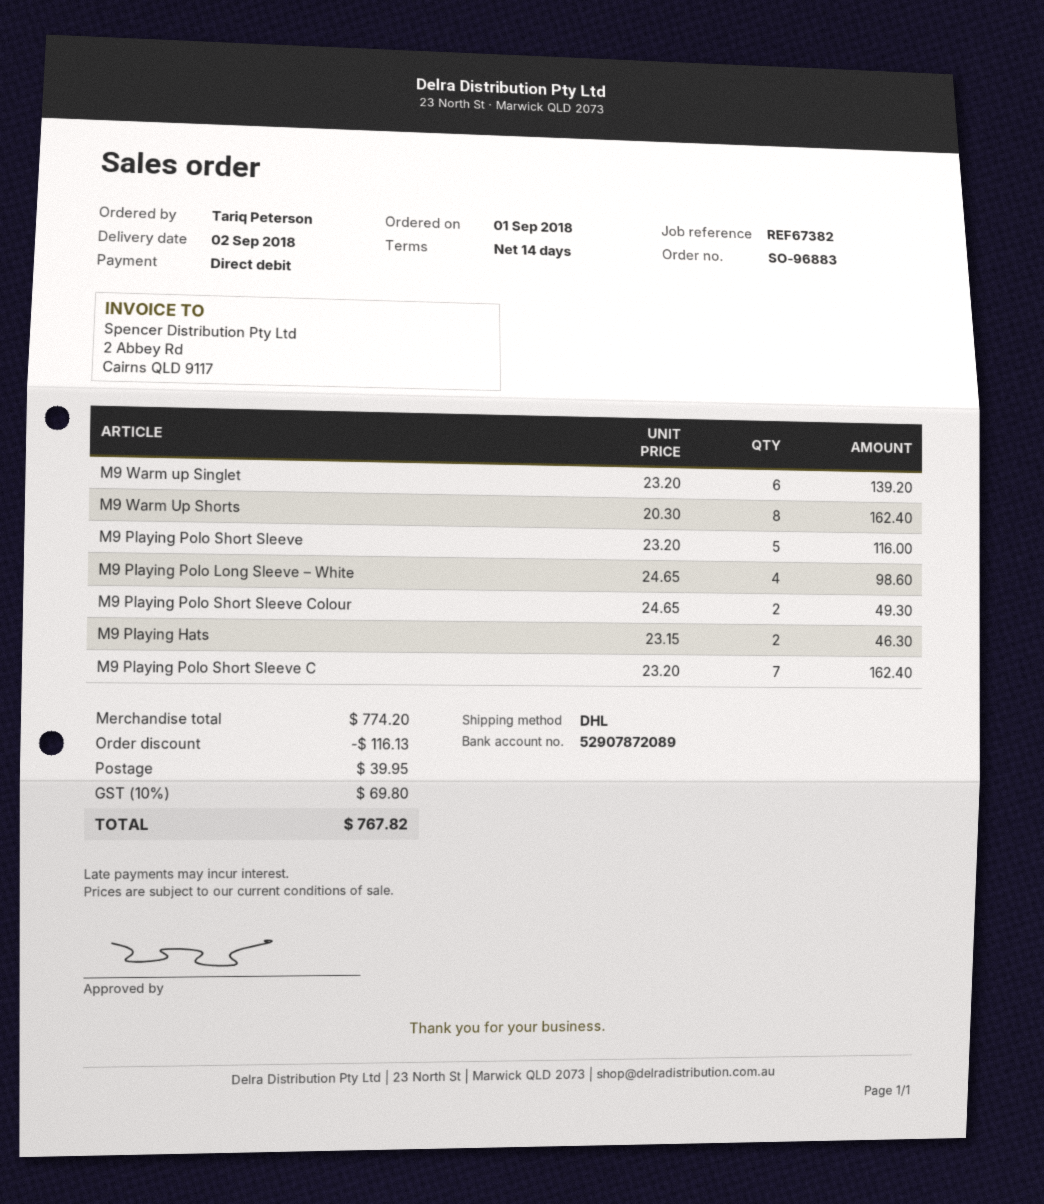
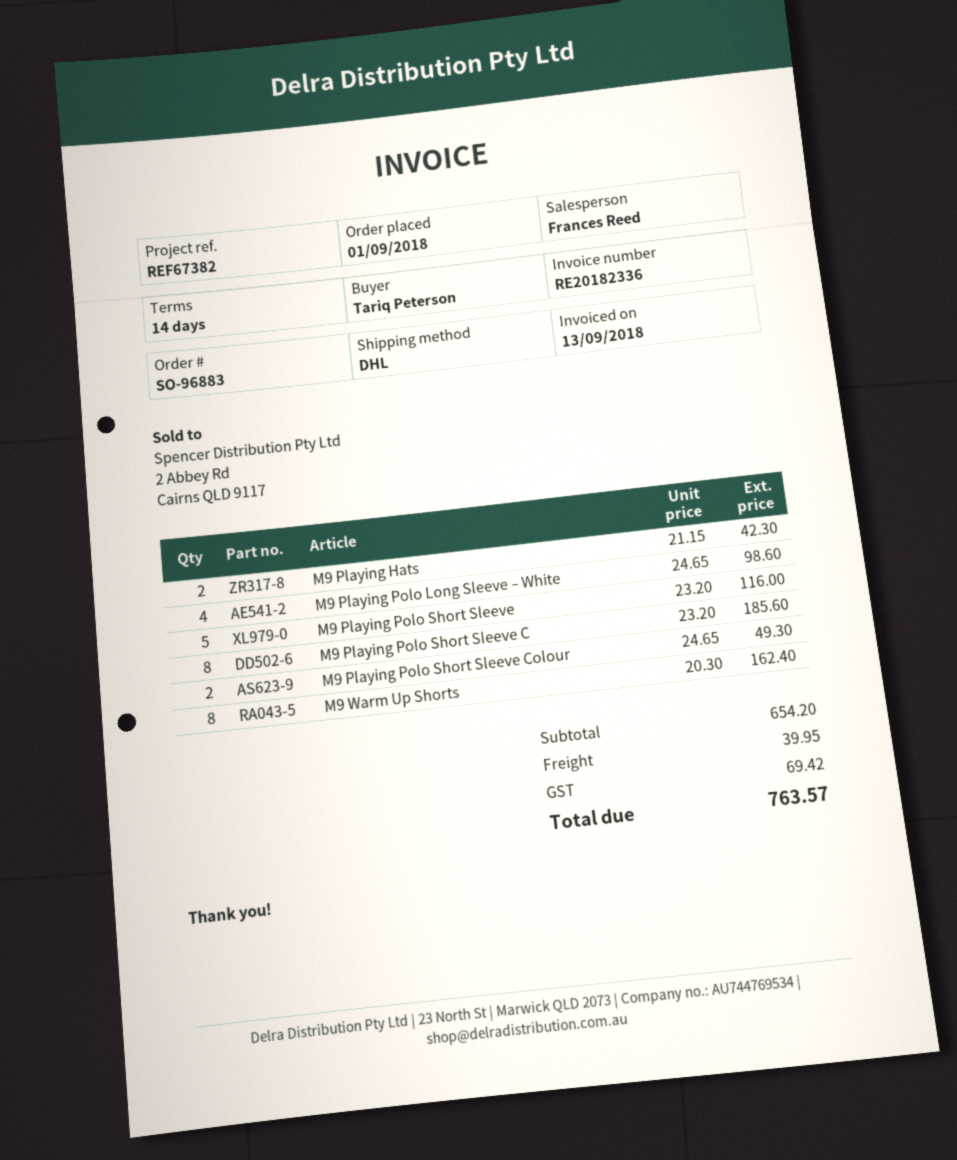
M9 Warm up Singlet: 6 x 23.20 = 139.20 -> none
M9 Playing Hats: 2 x 23.15 = 46.30 -> 2 x 21.15 = 42.30
M9 Playing Polo Short Sleeve C: 7 x 23.20 = 162.40 -> 8 x 23.20 = 185.60
subtotal: 774.20 -> 654.20
discount: 116.13 -> none
tax: 69.80 -> 69.42
total: 767.82 -> 763.57

